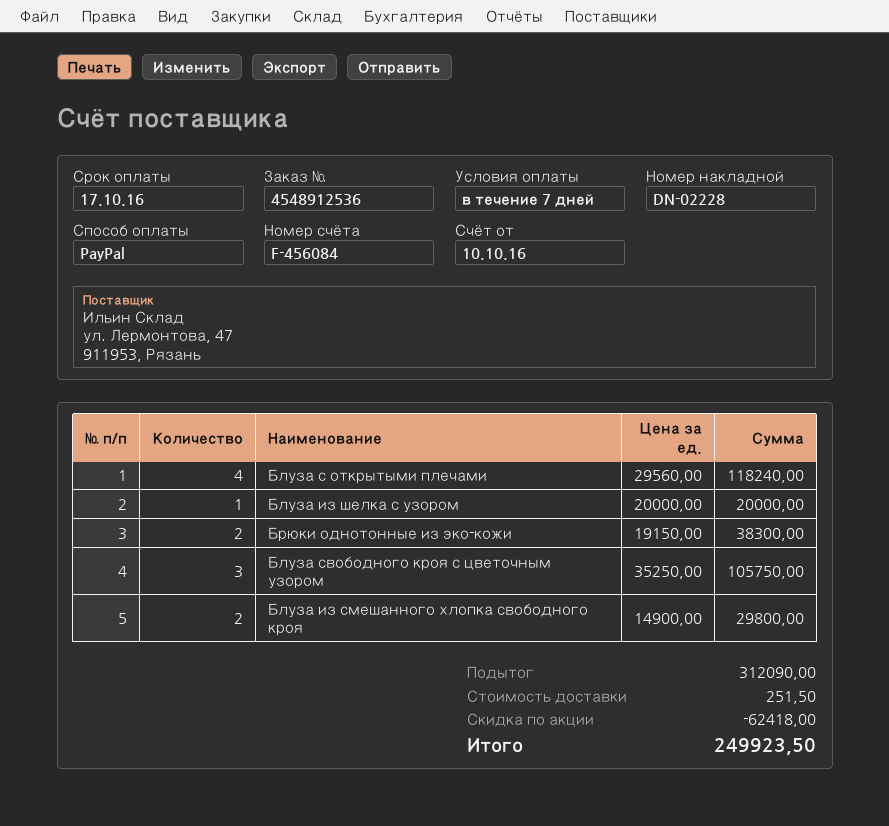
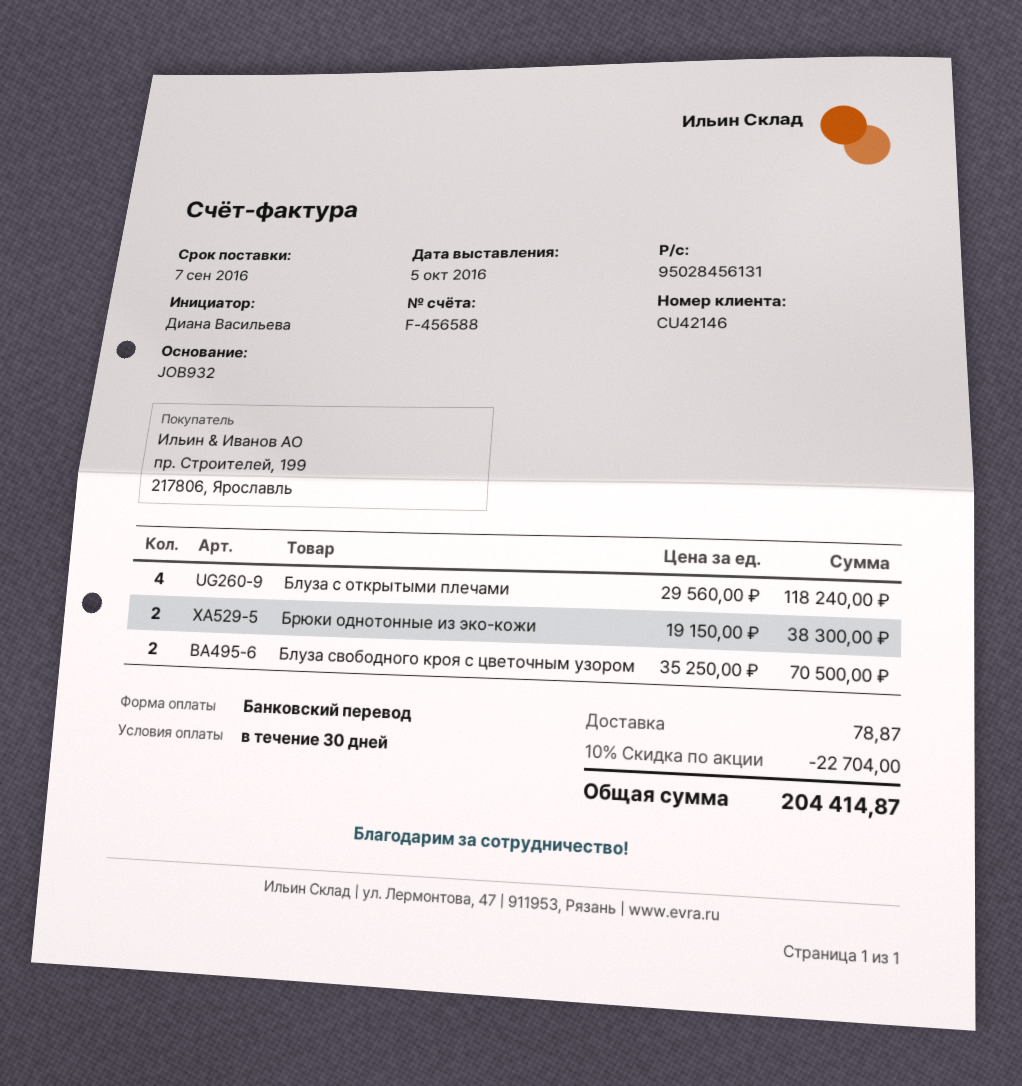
invoice number: F-456084 -> F-456588
invoice date: 2016-10-10 -> 2016-10-05
payment terms: 7 days -> 30 days
payment method: PayPal -> bank transfer
Блуза из шелка с узором: 1 x 20000.00 = 20000.00 -> none
Блуза свободного кроя с цветочным узором: 3 x 35250.00 = 105750.00 -> 2 x 35250.00 = 70500.00
Блуза из смешанного хлопка свободного кроя: 2 x 14900.00 = 29800.00 -> none
discount: 62418.00 -> 22704.00
shipping: 251.50 -> 78.87
total: 249923.50 -> 204414.87

